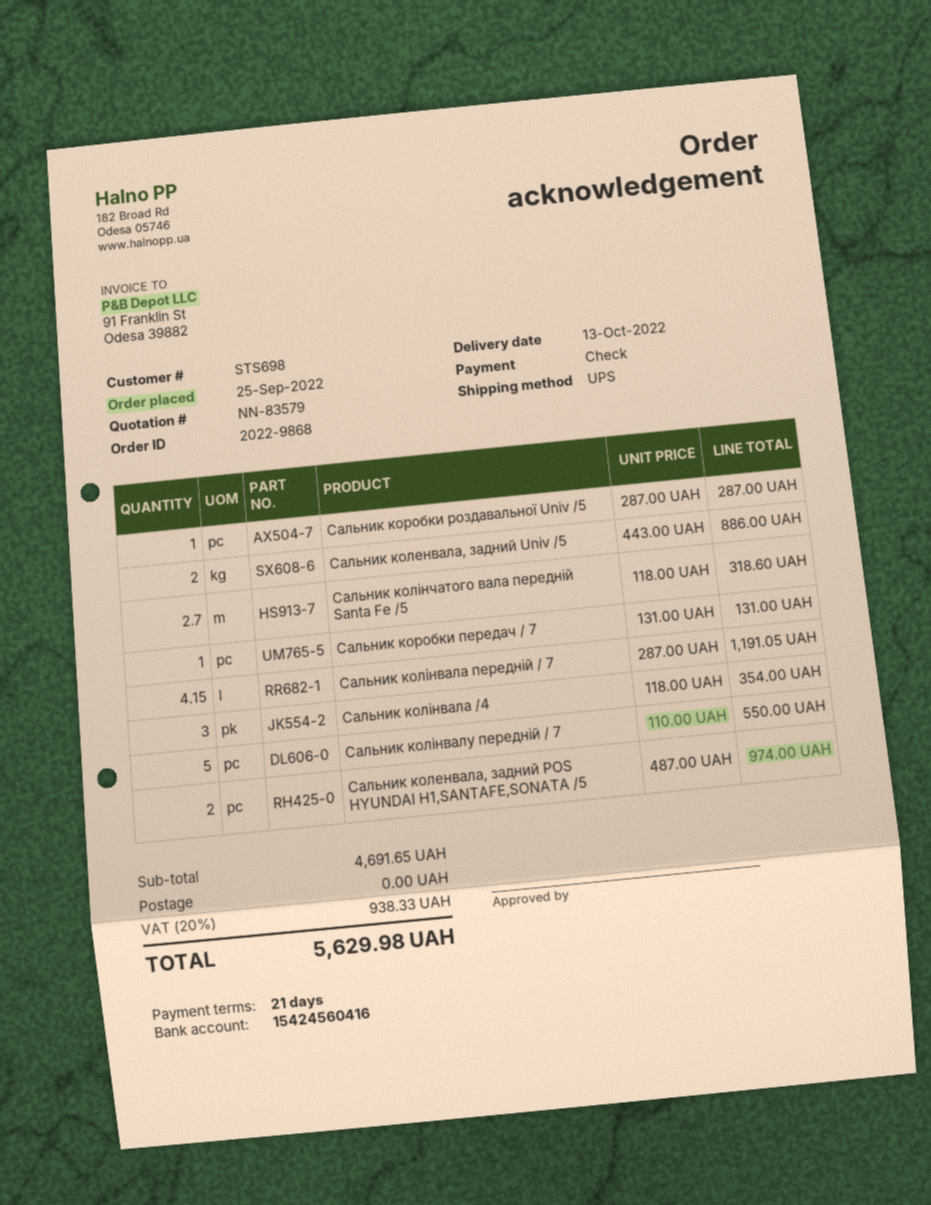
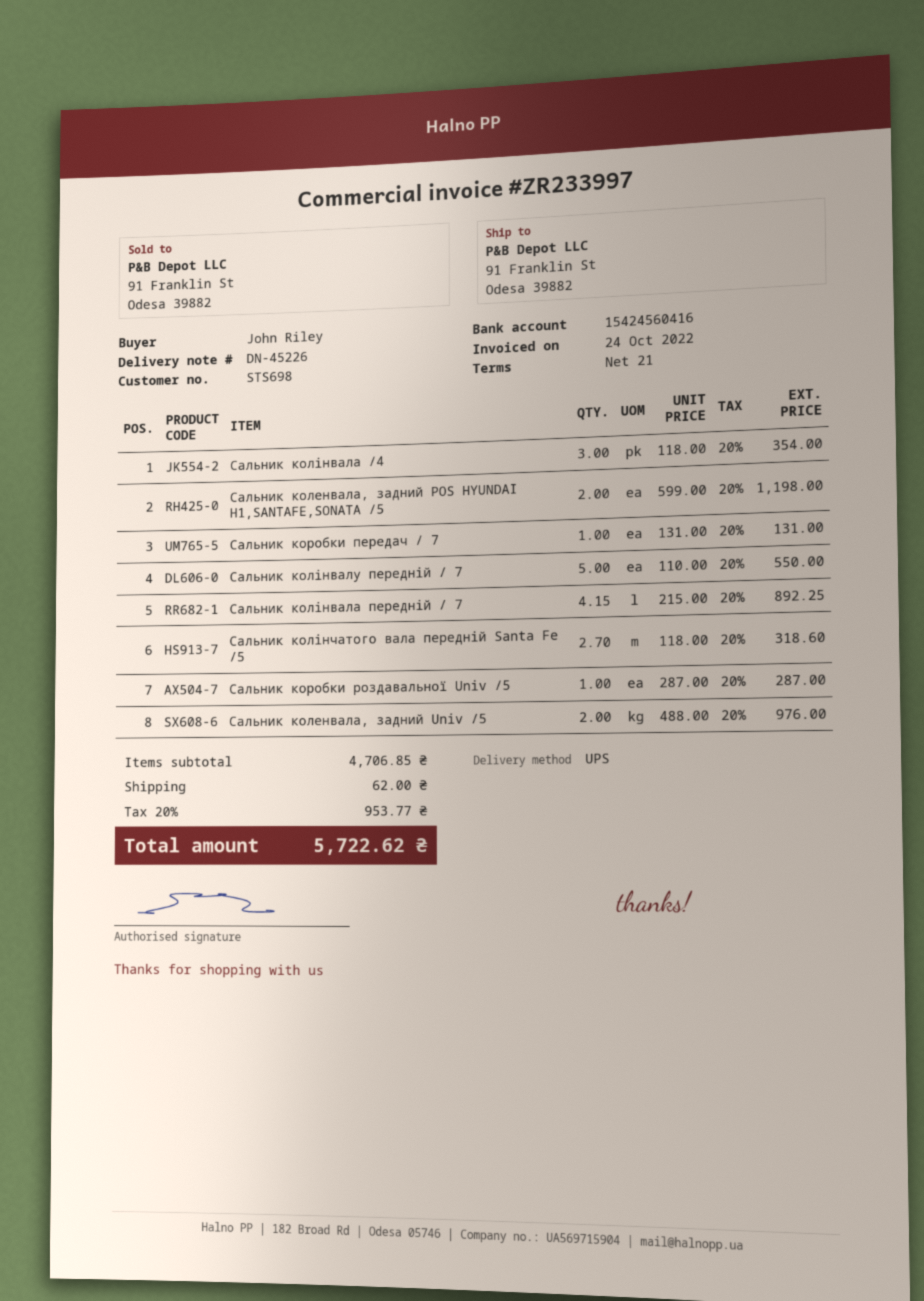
Сальник коленвала, задний Univ /5: 2 x 443.00 = 886.00 -> 2 x 488.00 = 976.00
Сальник колінвала передній / 7: 4.15 x 287.00 = 1191.05 -> 4.15 x 215.00 = 892.25
Сальник коленвала, задний POS HYUNDAI H1,SANTAFE,SONATA /5: 2 x 487.00 = 974.00 -> 2 x 599.00 = 1198.00
subtotal: 4691.65 -> 4706.85
shipping: 0.00 -> 62.00
tax: 20% = 938.33 -> 20% = 953.77
total: 5629.98 -> 5722.62

